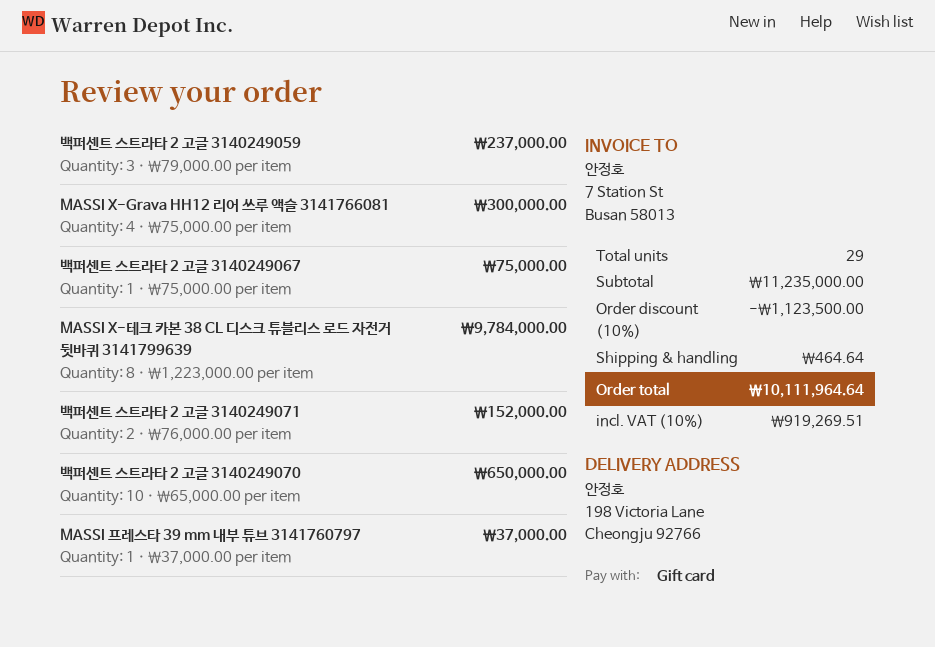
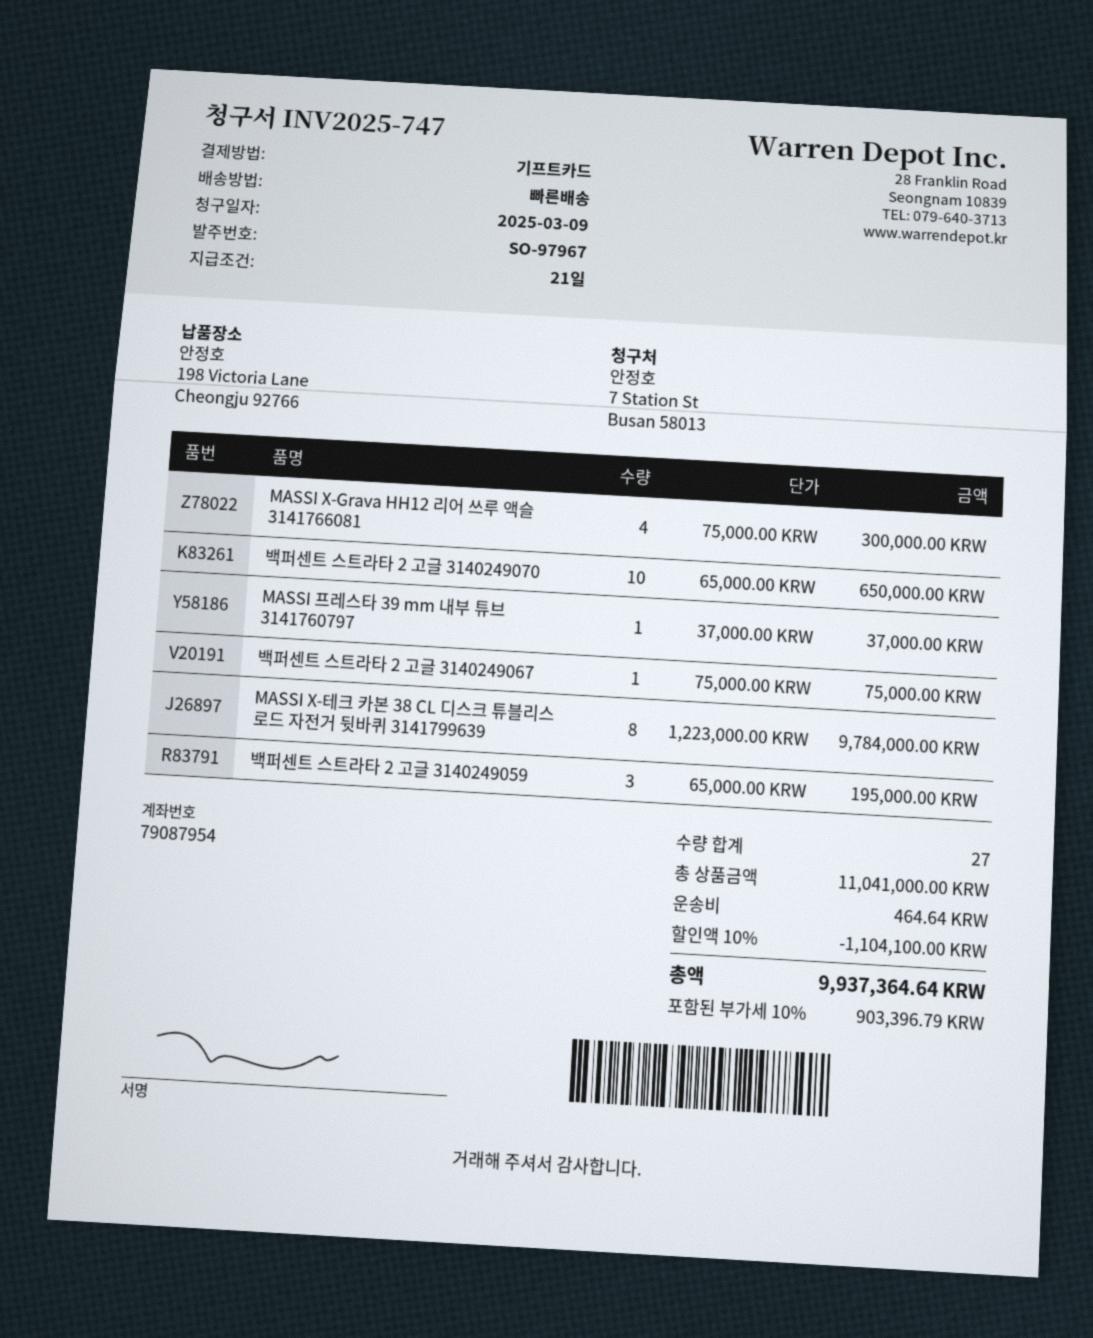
백퍼센트 스트라타 2 고글 3140249059: 3 x 79000.00 = 237000.00 -> 3 x 65000.00 = 195000.00
백퍼센트 스트라타 2 고글 3140249071: 2 x 76000.00 = 152000.00 -> none
total quantity: 29 -> 27
subtotal: 11235000.00 -> 11041000.00
discount: 10% = 1123500.00 -> 10% = 1104100.00
tax: 10% = 919269.51 -> 10% = 903396.79
total: 10111964.64 -> 9937364.64

